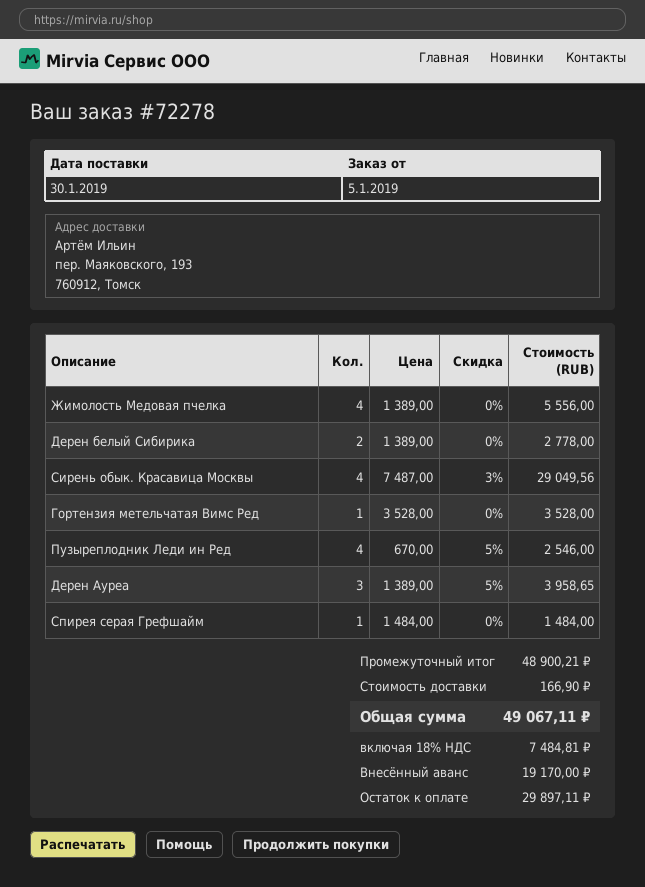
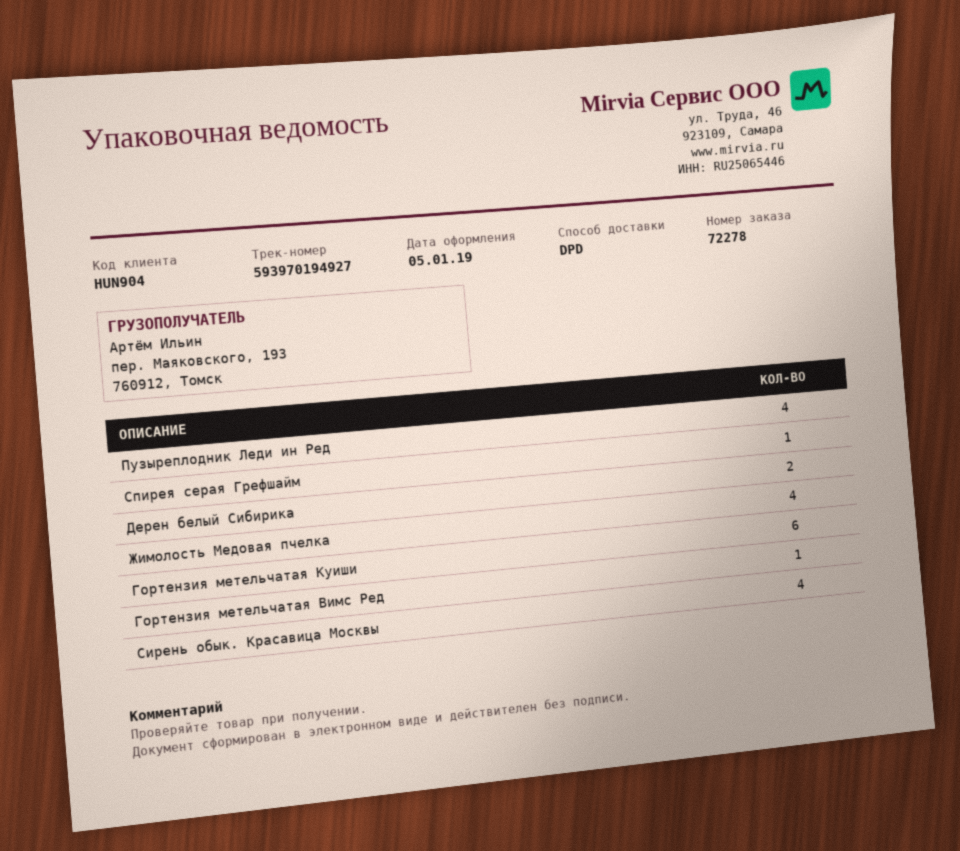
Дерен Ауреа: 3 -> none
Гортензия метельчатая Куиши: none -> 6

